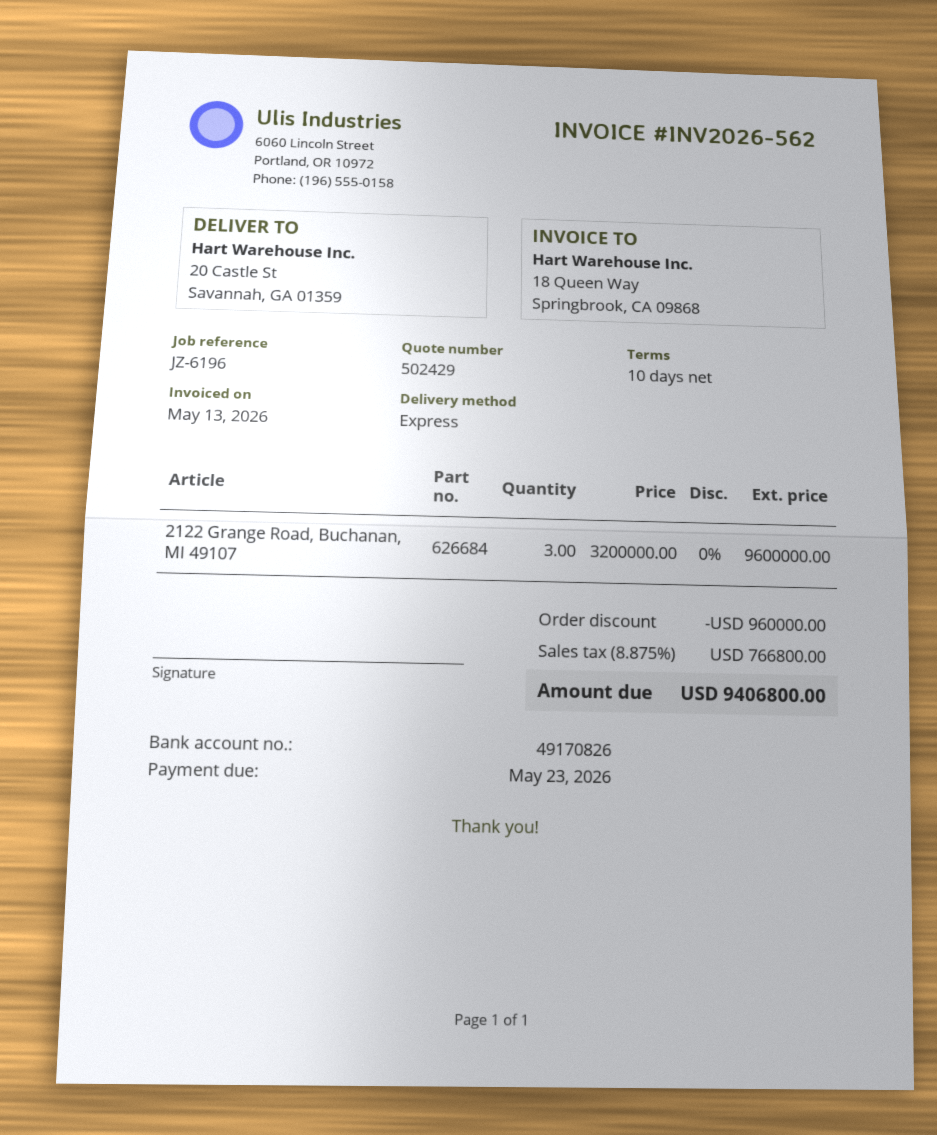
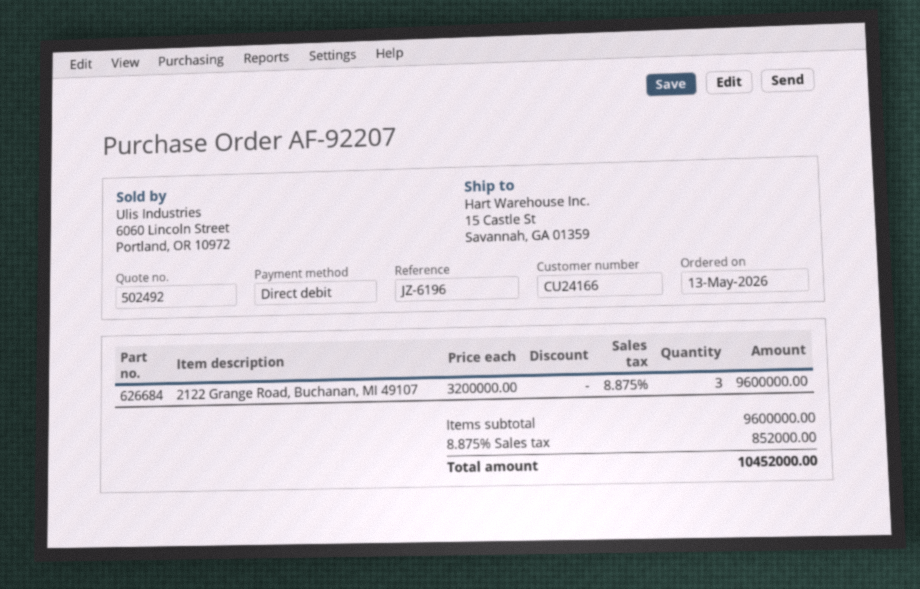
quote number: 502429 -> 502492
ship to: 20 Castle St, Savannah, GA 01359 -> 15 Castle St, Savannah, GA 01359
discount: 960000.00 -> none
tax: 8.875% = 766800.00 -> 8.875% = 852000.00
total: 9406800.00 -> 10452000.00

